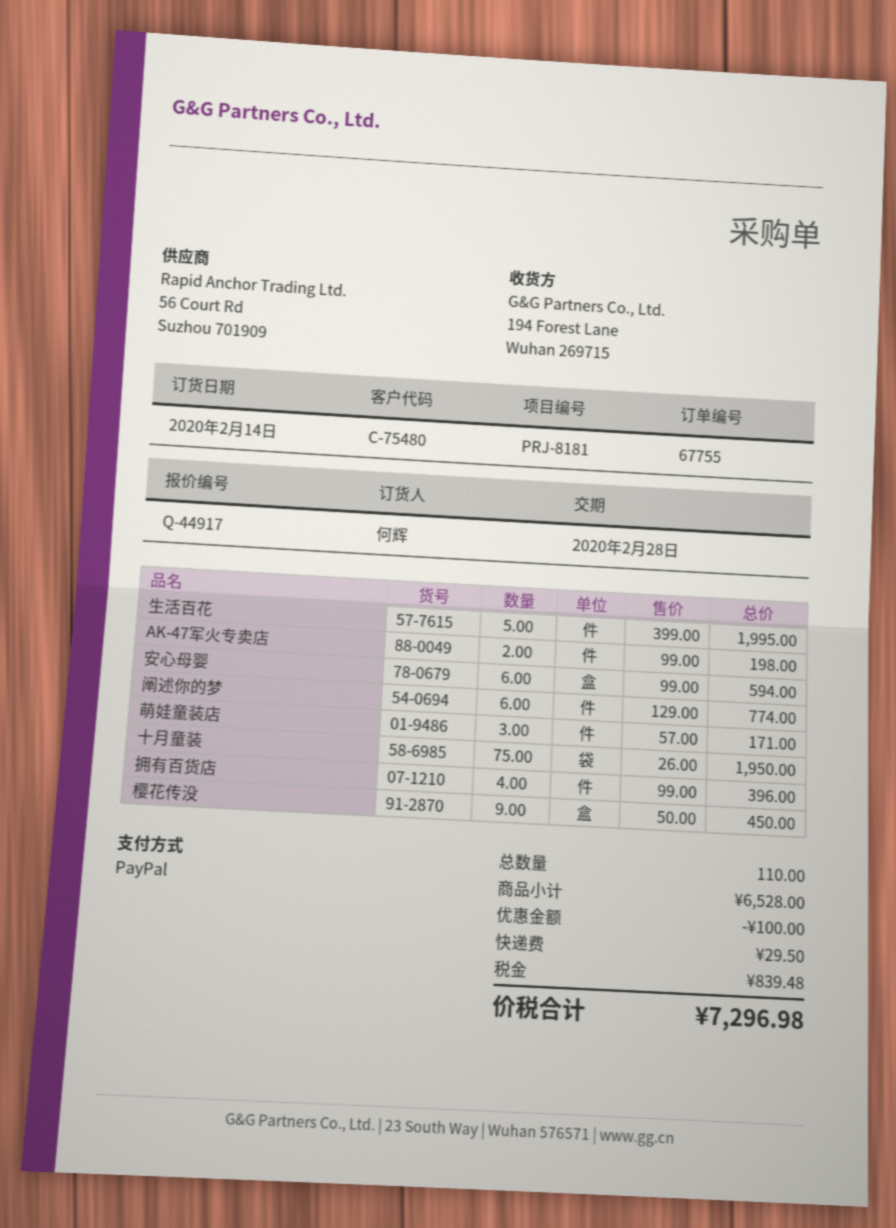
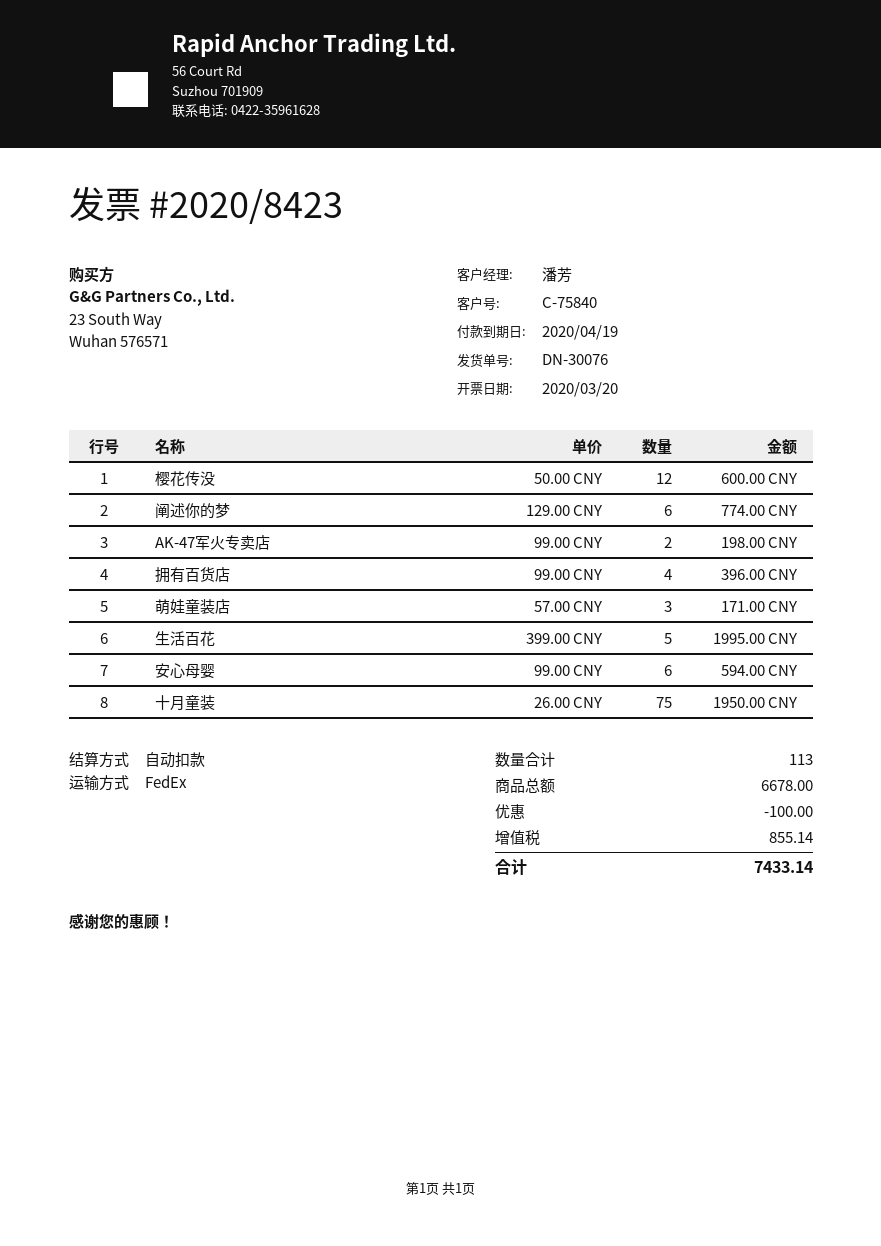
customer number: C-75480 -> C-75840
payment method: PayPal -> direct debit
樱花传没: 9 x 50.00 = 450.00 -> 12 x 50.00 = 600.00
total quantity: 110 -> 113
subtotal: 6528.00 -> 6678.00
shipping: 29.50 -> none
tax: 839.48 -> 855.14
total: 7296.98 -> 7433.14

